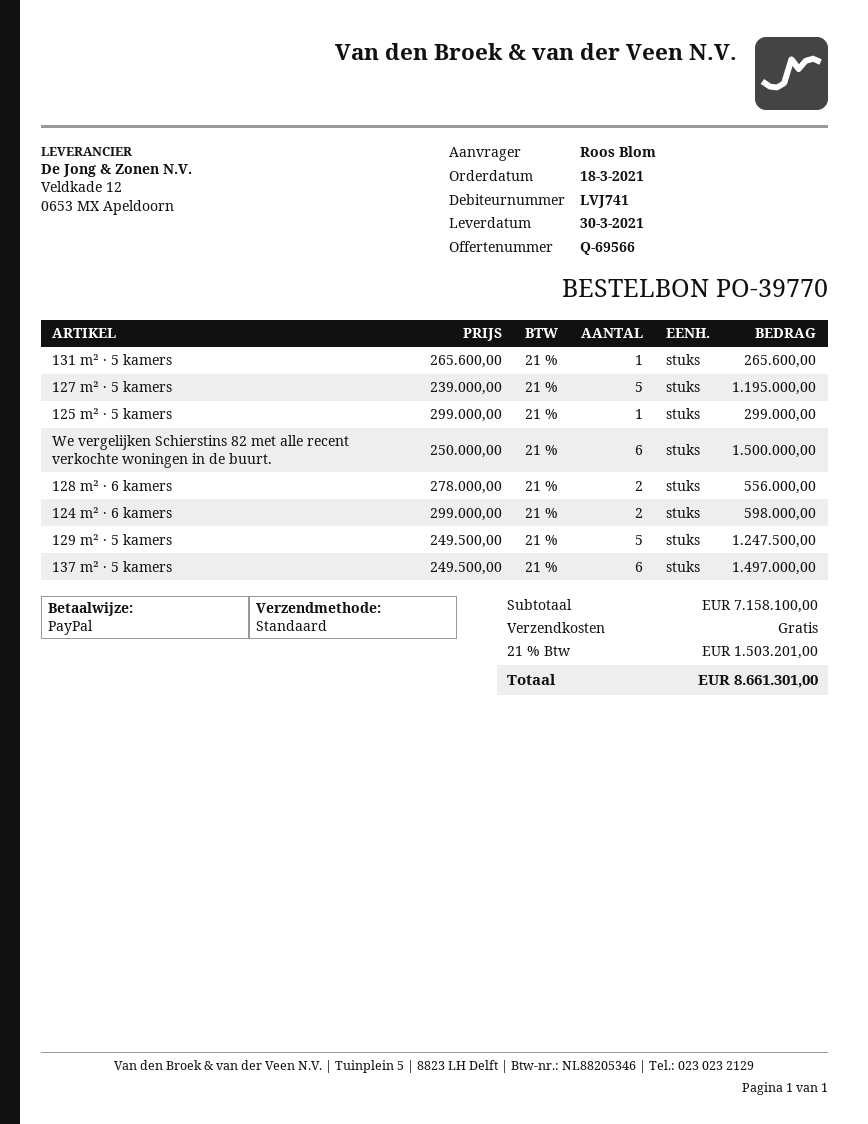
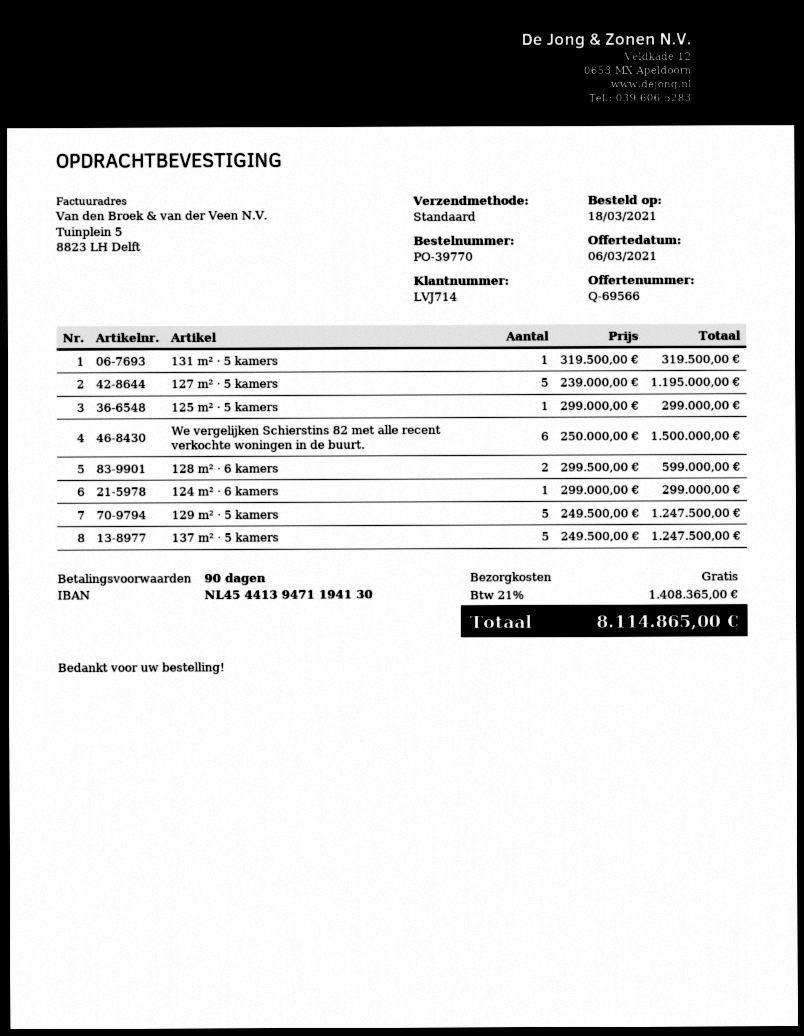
customer number: LVJ741 -> LVJ714
131 m² · 5 kamers: 1 x 265600.00 = 265600.00 -> 1 x 319500.00 = 319500.00
128 m² · 6 kamers: 2 x 278000.00 = 556000.00 -> 2 x 299500.00 = 599000.00
124 m² · 6 kamers: 2 x 299000.00 = 598000.00 -> 1 x 299000.00 = 299000.00
137 m² · 5 kamers: 6 x 249500.00 = 1497000.00 -> 5 x 249500.00 = 1247500.00
tax: 21% = 1503201.00 -> 21% = 1408365.00
total: 8661301.00 -> 8114865.00

